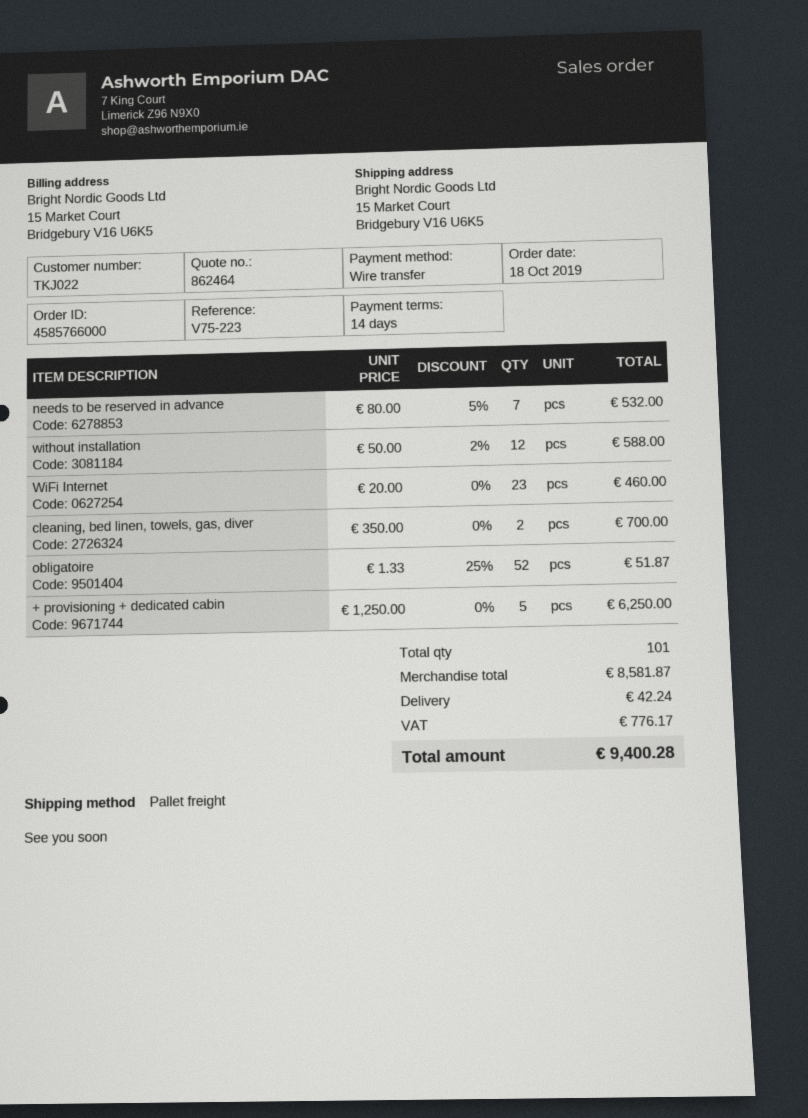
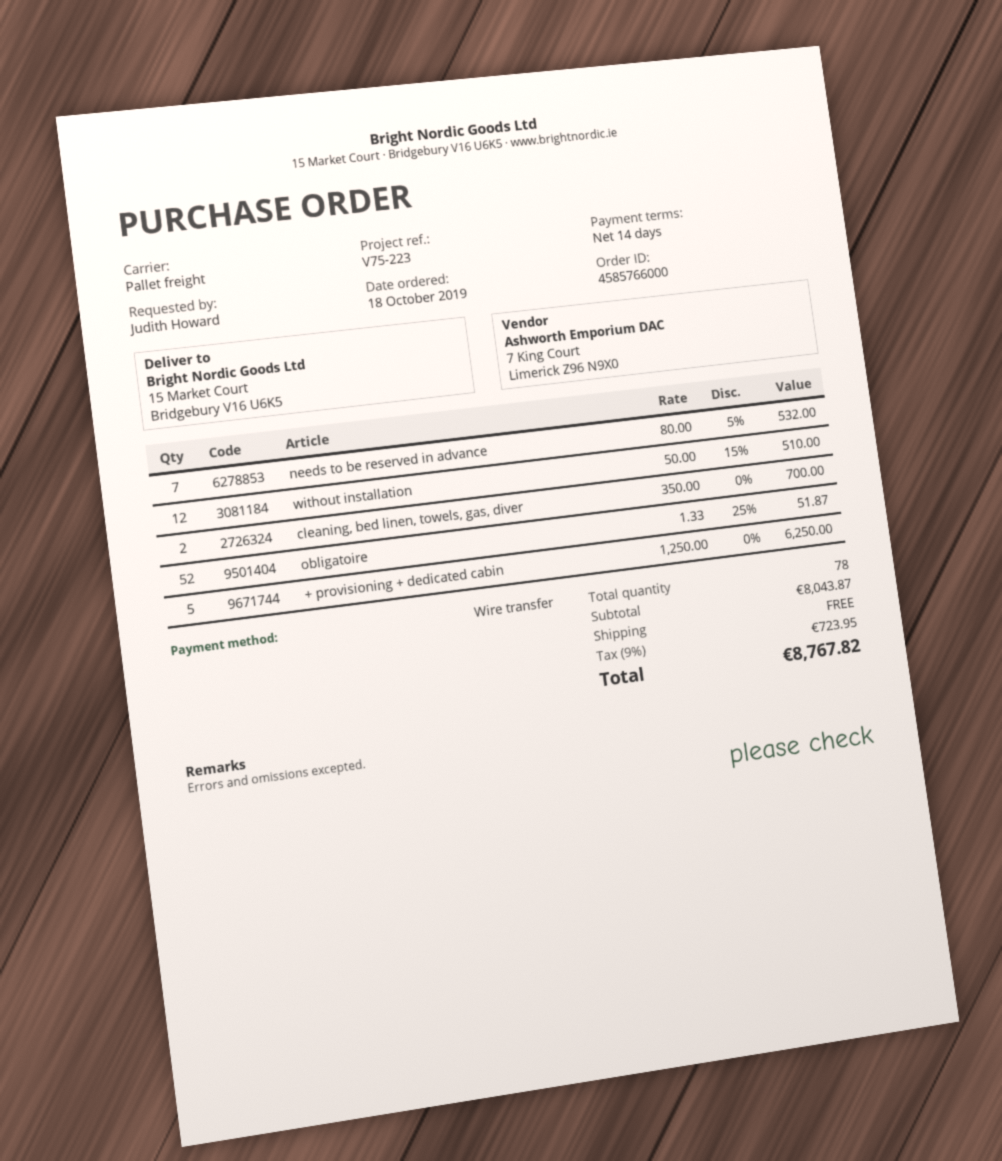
without installation: 12 x 50.00 - 2% = 588.00 -> 12 x 50.00 - 15% = 510.00
WiFi Internet: 23 x 20.00 = 460.00 -> none
total quantity: 101 -> 78
subtotal: 8581.87 -> 8043.87
shipping: 42.24 -> 0.00
tax: 776.17 -> 723.95
total: 9400.28 -> 8767.82

